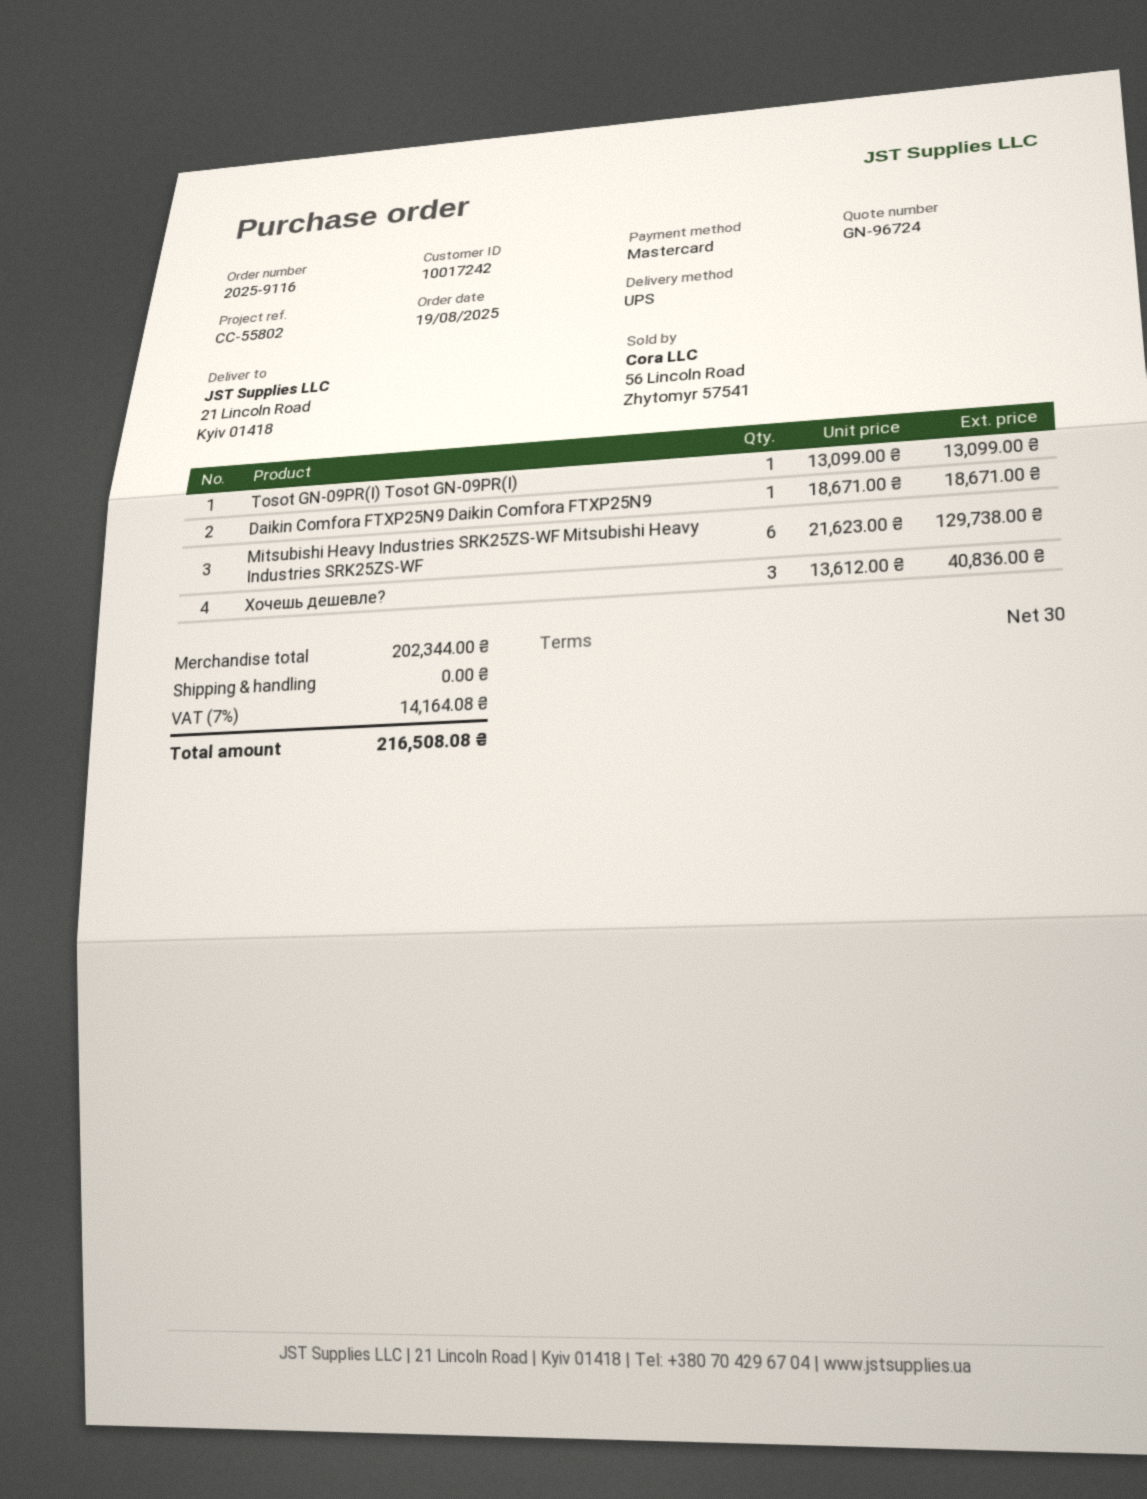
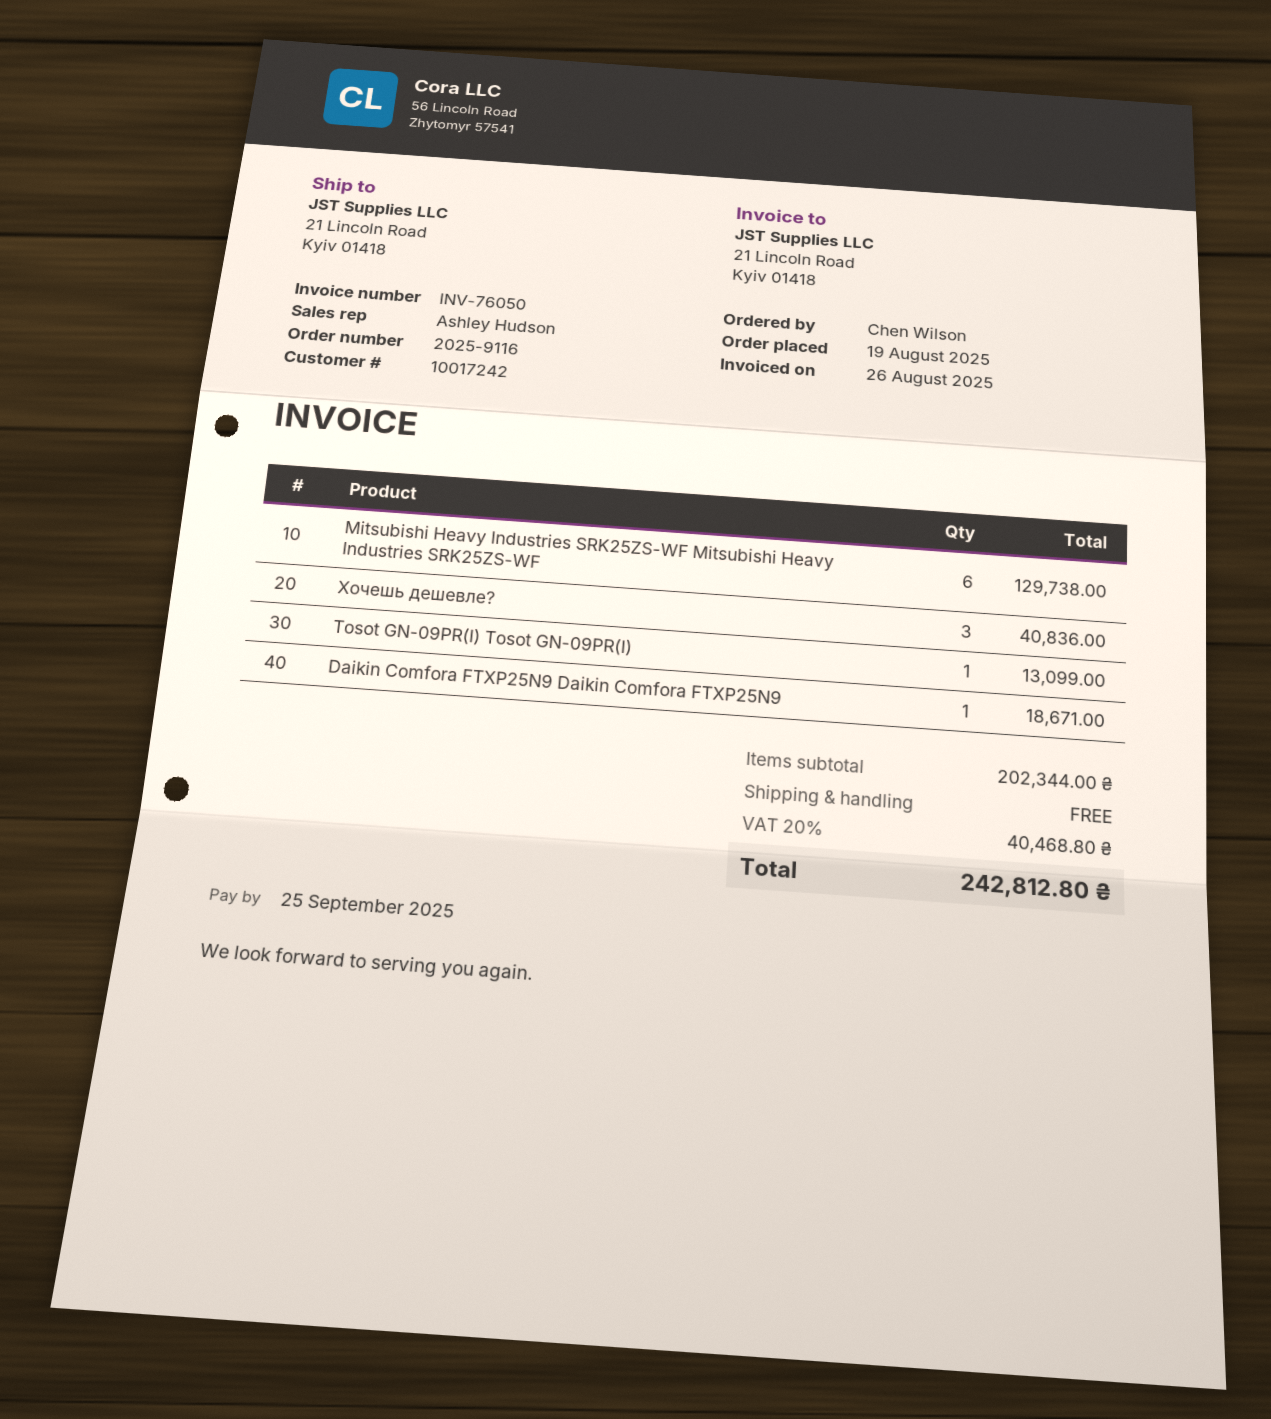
tax: 7% = 14164.08 -> 20% = 40468.80
total: 216508.08 -> 242812.80

